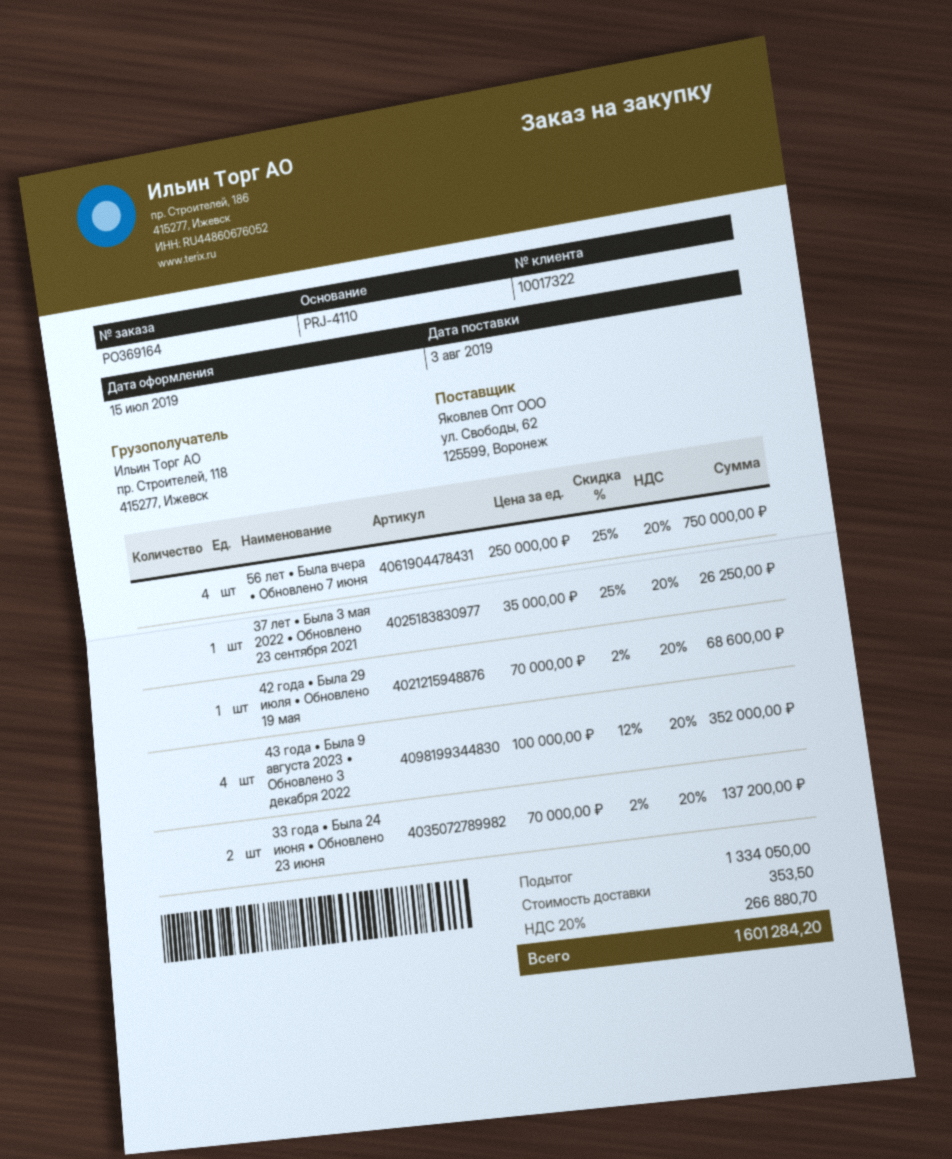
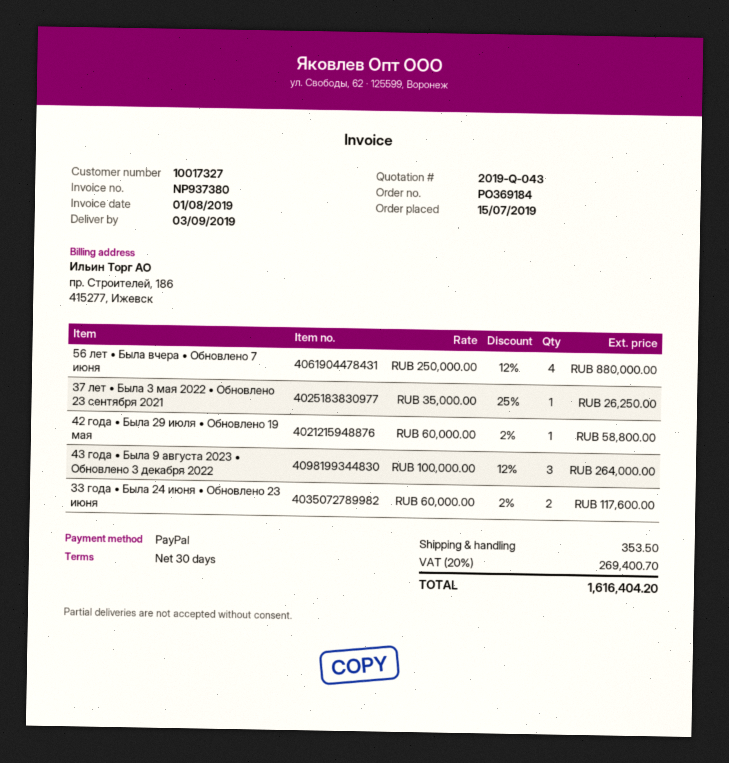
order number: PO369164 -> PO369184
delivery date: 2019-08-03 -> 2019-09-03
customer number: 10017322 -> 10017327
56 лет • Была вчера • Обновлено 7 июня: 4 x 250000.00 - 25% = 750000.00 -> 4 x 250000.00 - 12% = 880000.00
42 года • Была 29 июля • Обновлено 19 мая: 1 x 70000.00 - 2% = 68600.00 -> 1 x 60000.00 - 2% = 58800.00
43 года • Была 9 августа 2023 • Обновлено 3 декабря 2022: 4 x 100000.00 - 12% = 352000.00 -> 3 x 100000.00 - 12% = 264000.00
33 года • Была 24 июня • Обновлено 23 июня: 2 x 70000.00 - 2% = 137200.00 -> 2 x 60000.00 - 2% = 117600.00
tax: 20% = 266880.70 -> 20% = 269400.70
total: 1601284.20 -> 1616404.20

